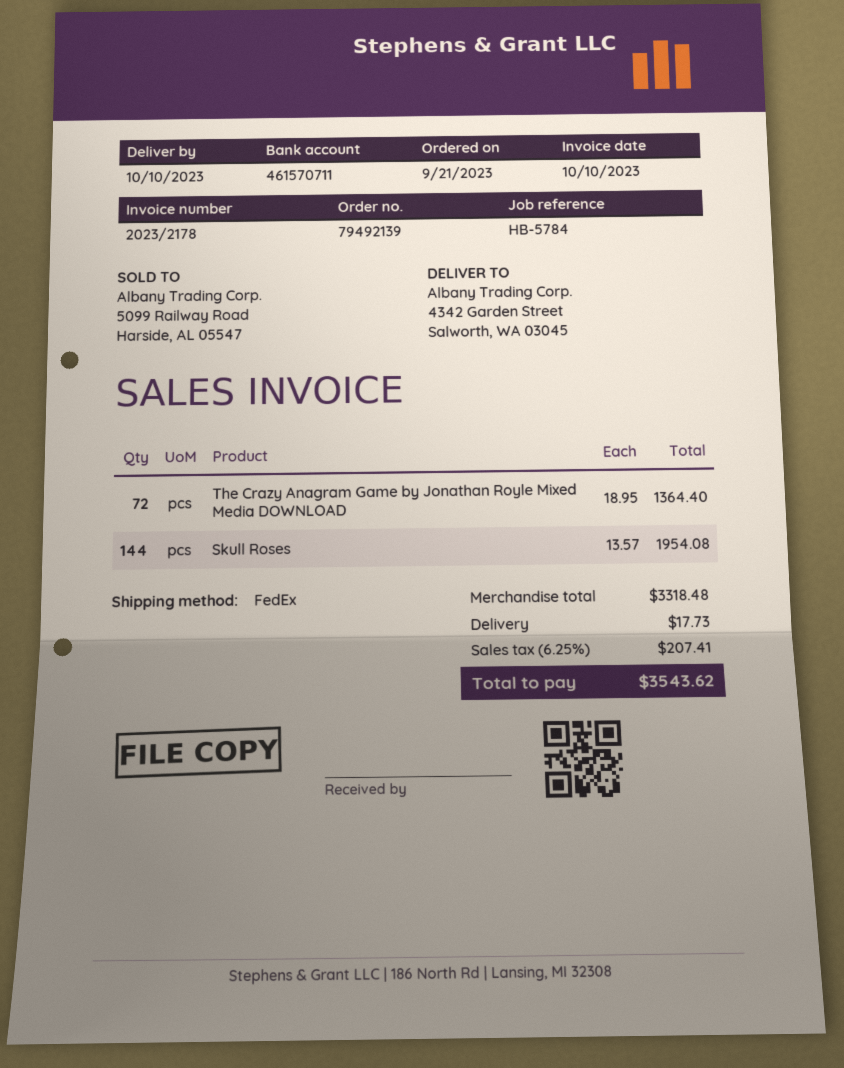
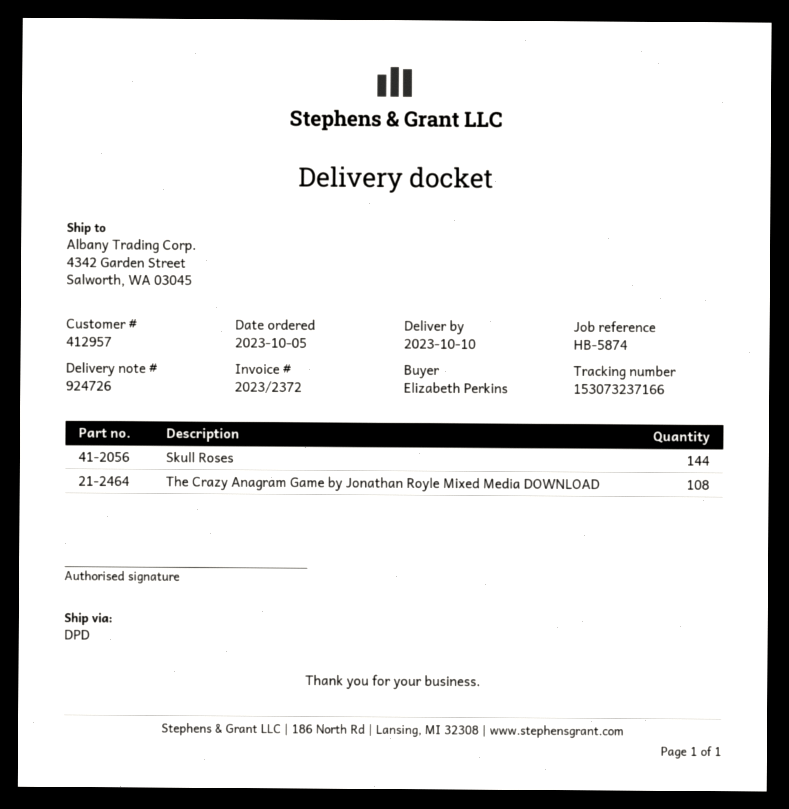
order date: 2023-09-21 -> 2023-10-05
invoice number: 2023/2178 -> 2023/2372
reference: HB-5784 -> HB-5874
shipping method: FedEx -> DPD
The Crazy Anagram Game by Jonathan Royle Mixed Media DOWNLOAD: 72 -> 108

